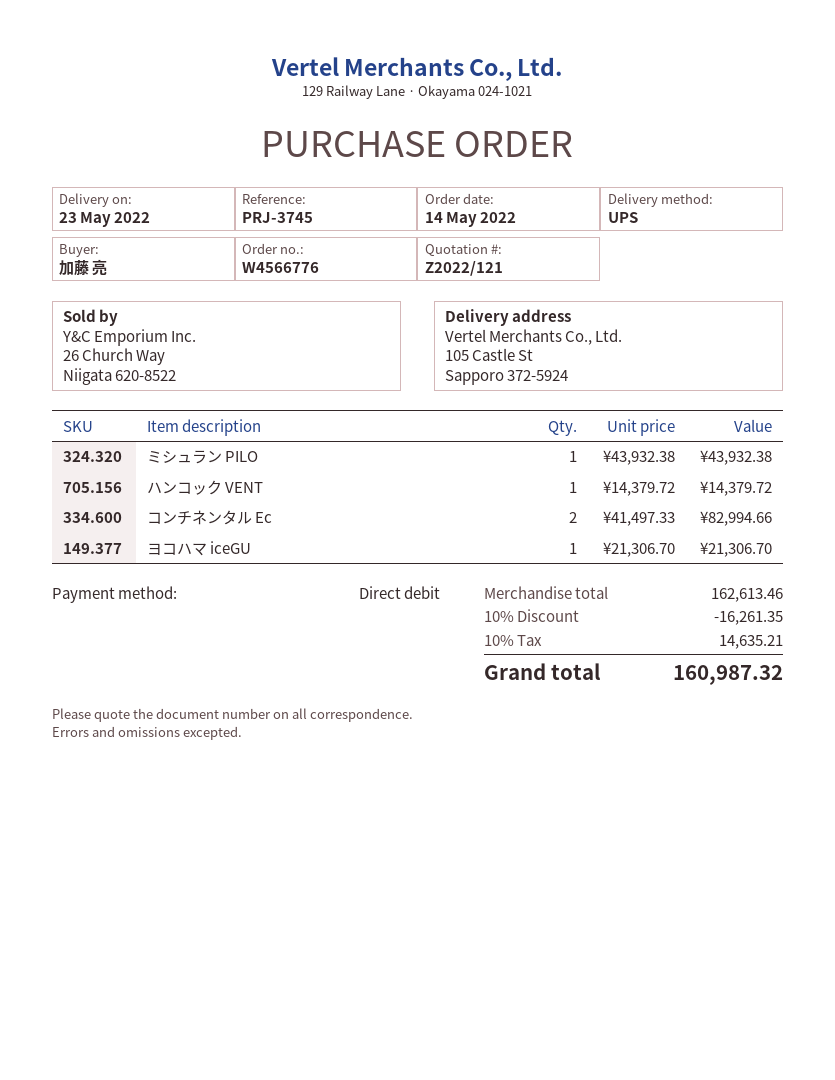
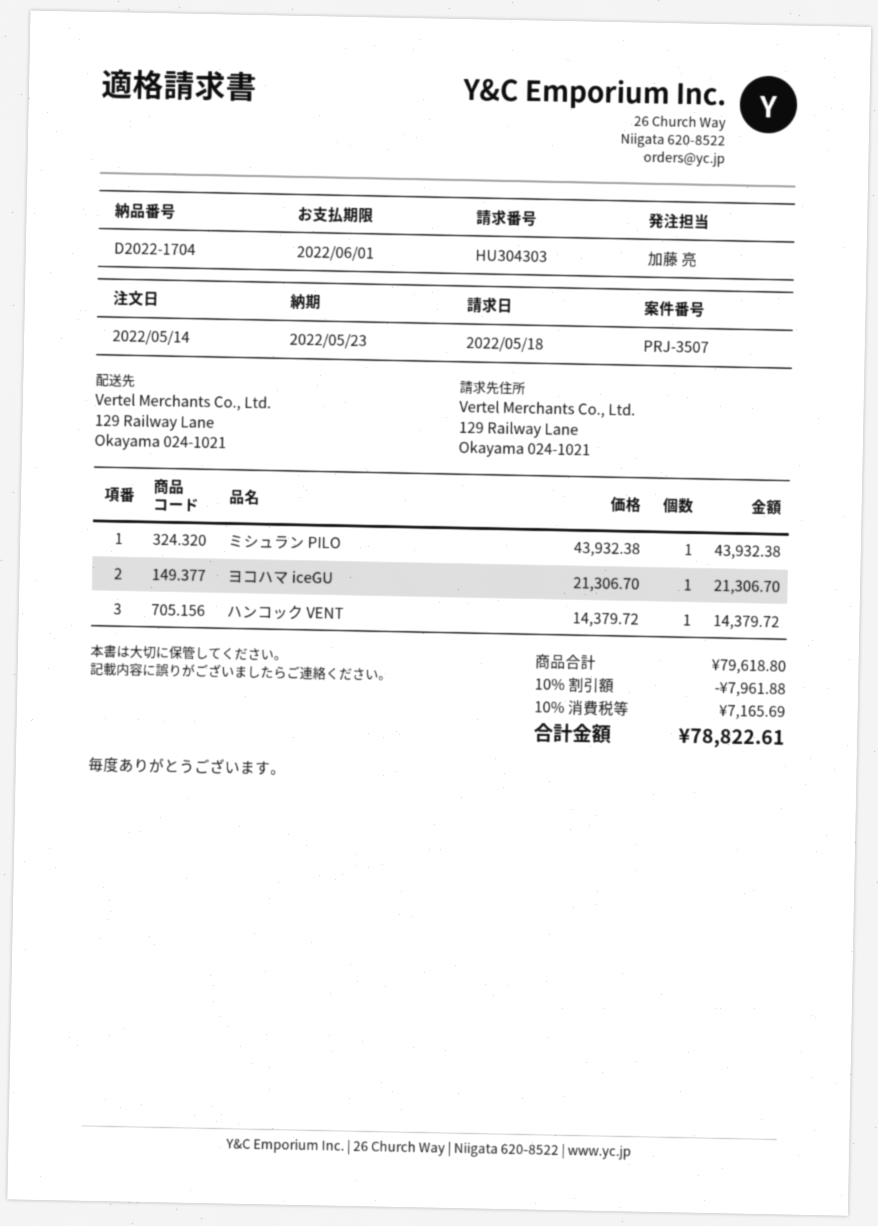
reference: PRJ-3745 -> PRJ-3507
ship to: 105 Castle St, Sapporo 372-5924 -> 129 Railway Lane, Okayama 024-1021
コンチネンタル Ec: 2 x 41497.33 = 82994.66 -> none
subtotal: 162613.46 -> 79618.80
discount: 10% = 16261.35 -> 10% = 7961.88
tax: 10% = 14635.21 -> 10% = 7165.69
total: 160987.32 -> 78822.61

